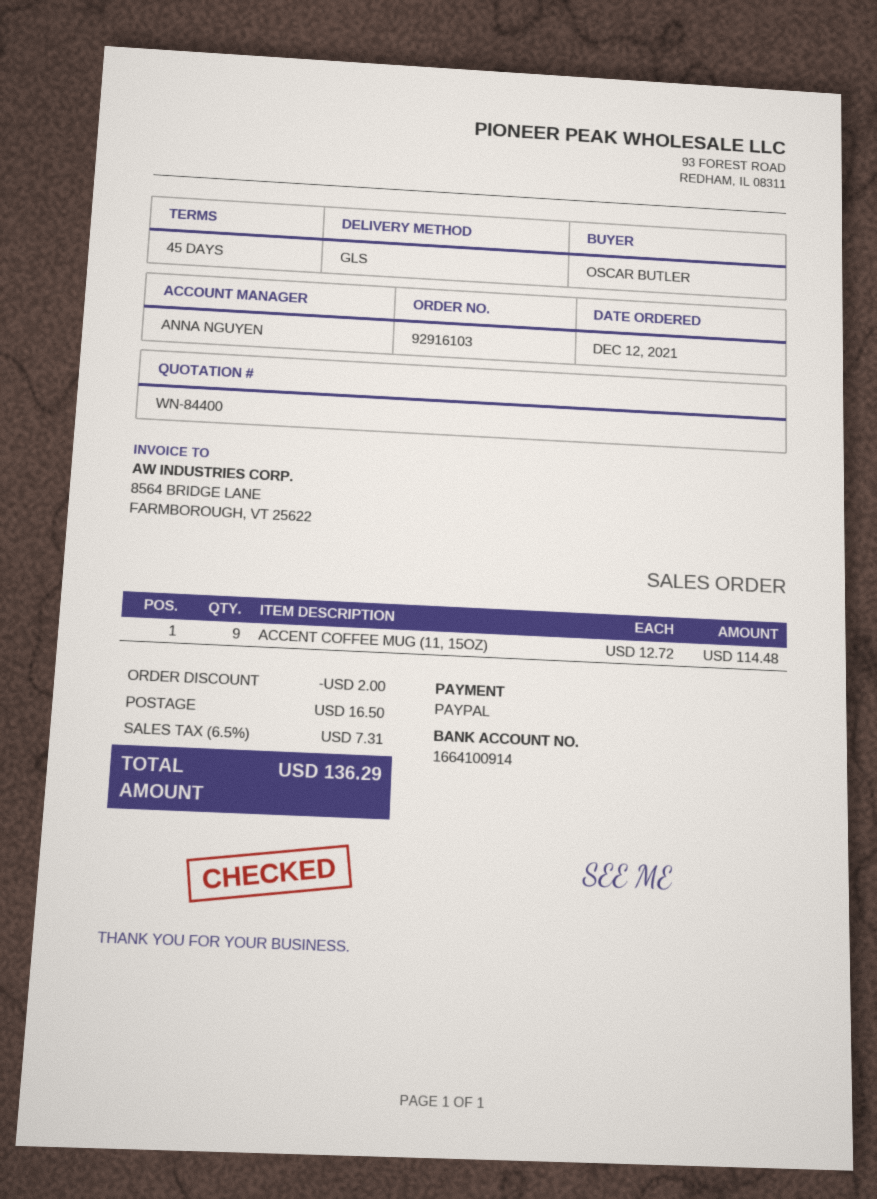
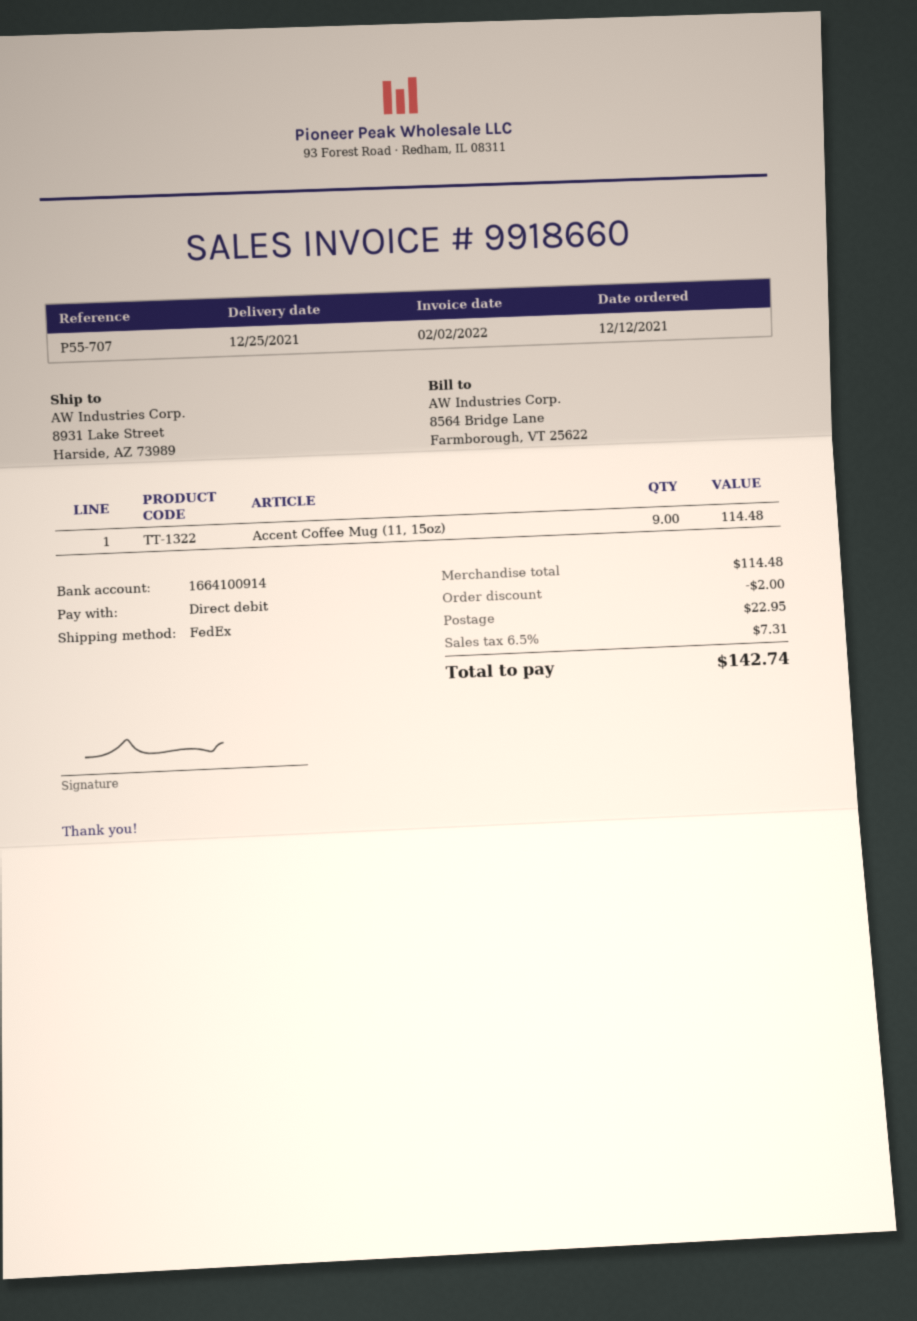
payment method: PayPal -> direct debit
shipping method: GLS -> FedEx
shipping: 16.50 -> 22.95
total: 136.29 -> 142.74

